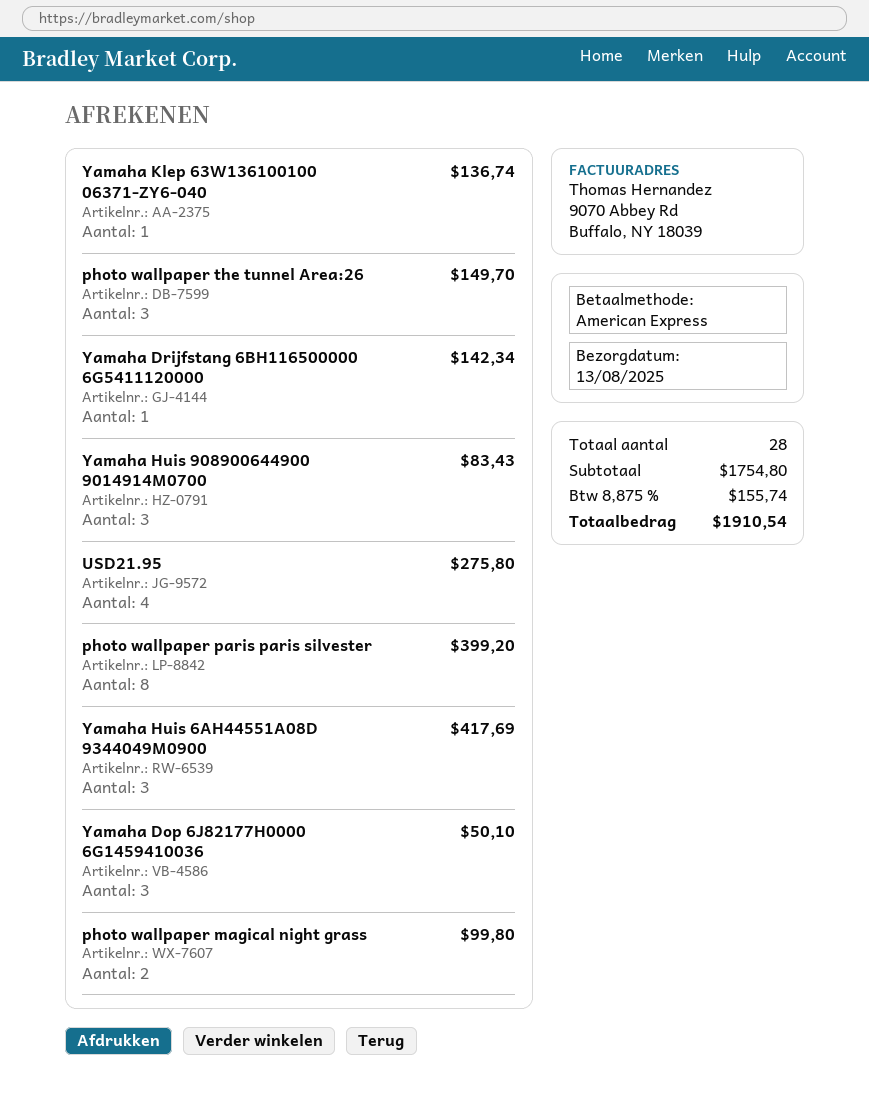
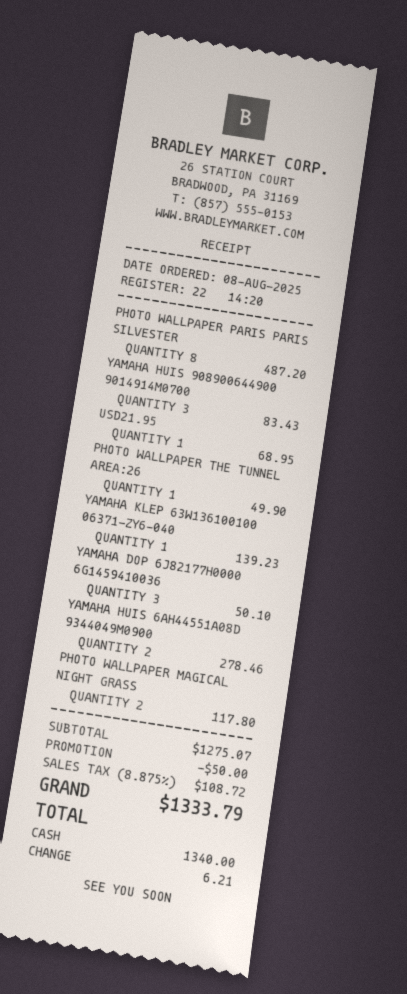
payment method: American Express -> cash
Yamaha Klep 63W136100100 06371-ZY6-040: 1 for 136.74 -> 1 for 139.23
photo wallpaper the tunnel Area:26: 3 for 149.70 -> 1 for 49.90
Yamaha Drijfstang 6BH116500000 6G5411120000: 1 for 142.34 -> none
USD21.95: 4 for 275.80 -> 1 for 68.95
photo wallpaper paris paris silvester: 8 for 399.20 -> 8 for 487.20
Yamaha Huis 6AH44551A08D 9344049M0900: 3 for 417.69 -> 2 for 278.46
photo wallpaper magical night grass: 2 for 99.80 -> 2 for 117.80
subtotal: 1754.80 -> 1275.07
discount: none -> 50.00
tax: 8.875% = 155.74 -> 8.875% = 108.72
total: 1910.54 -> 1333.79

